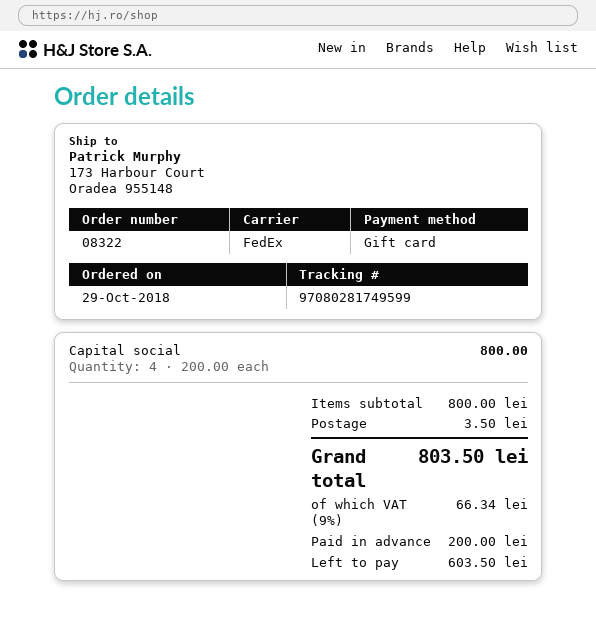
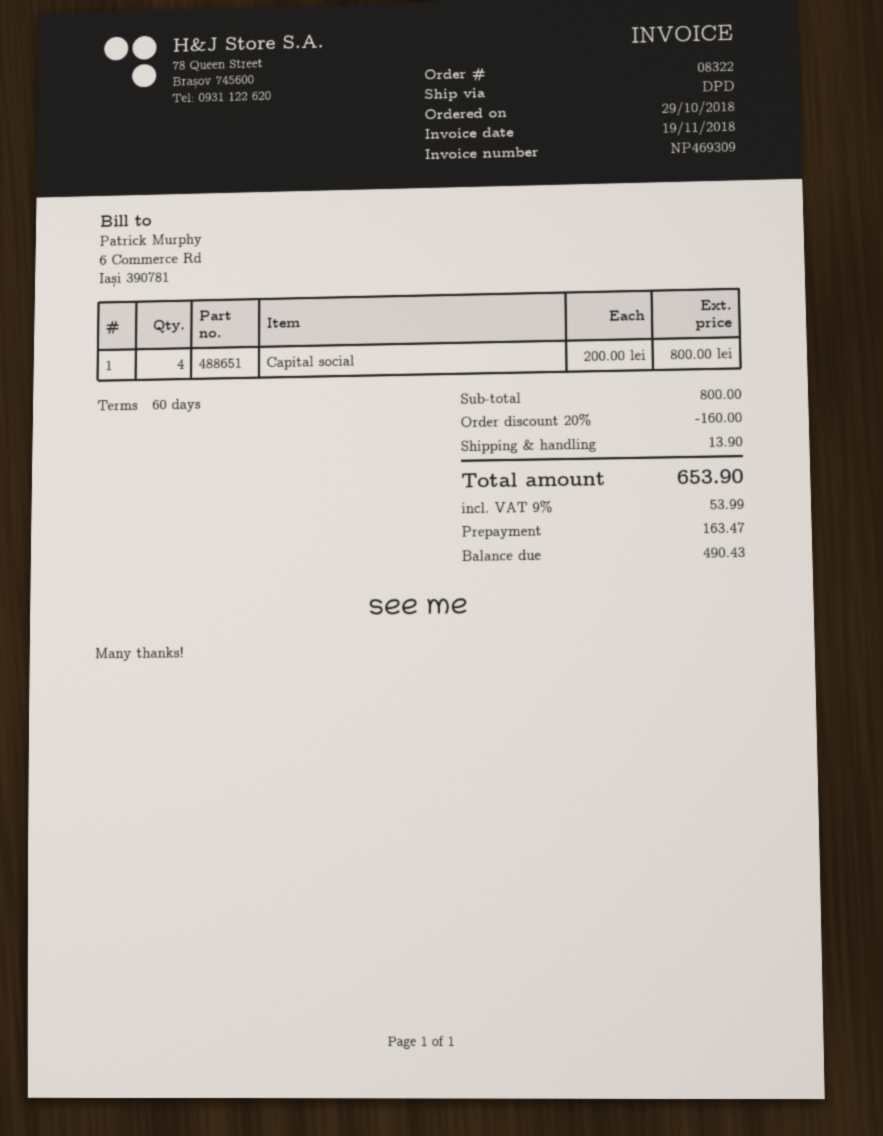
shipping method: FedEx -> DPD
discount: none -> 20% = 160.00
shipping: 3.50 -> 13.90
tax: 9% = 66.34 -> 9% = 53.99
total: 803.50 -> 653.90
deposit: 200.00 -> 163.47
balance: 603.50 -> 490.43

